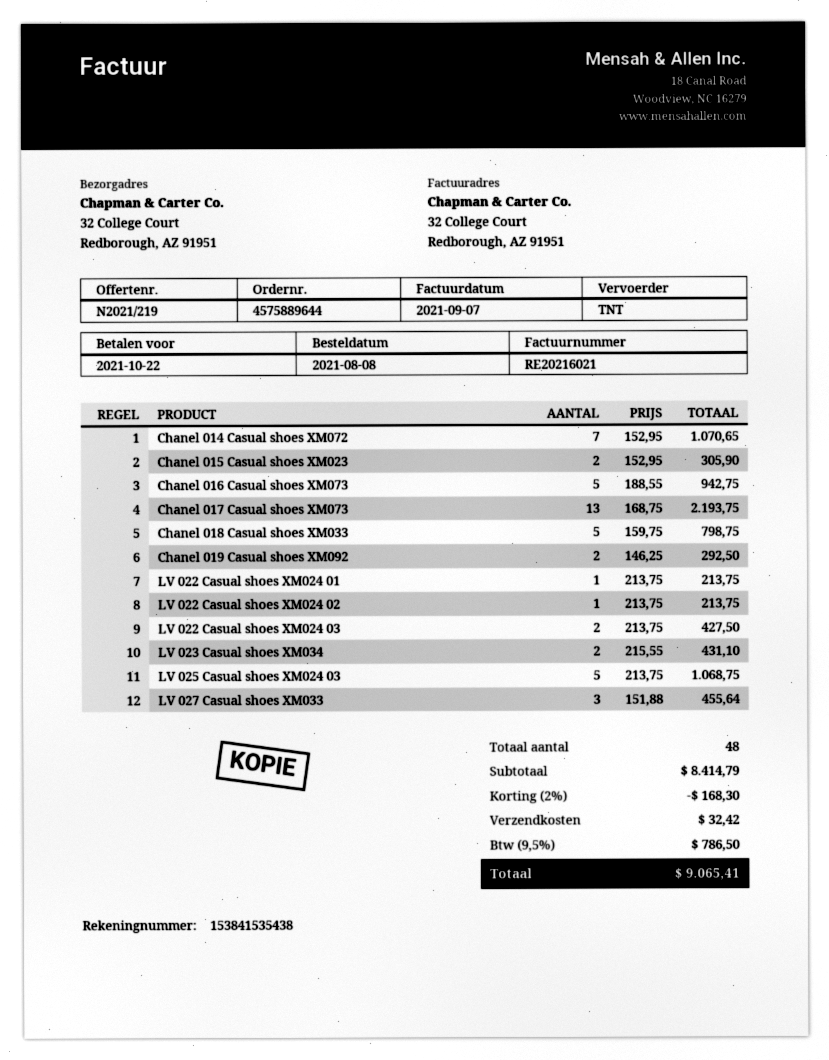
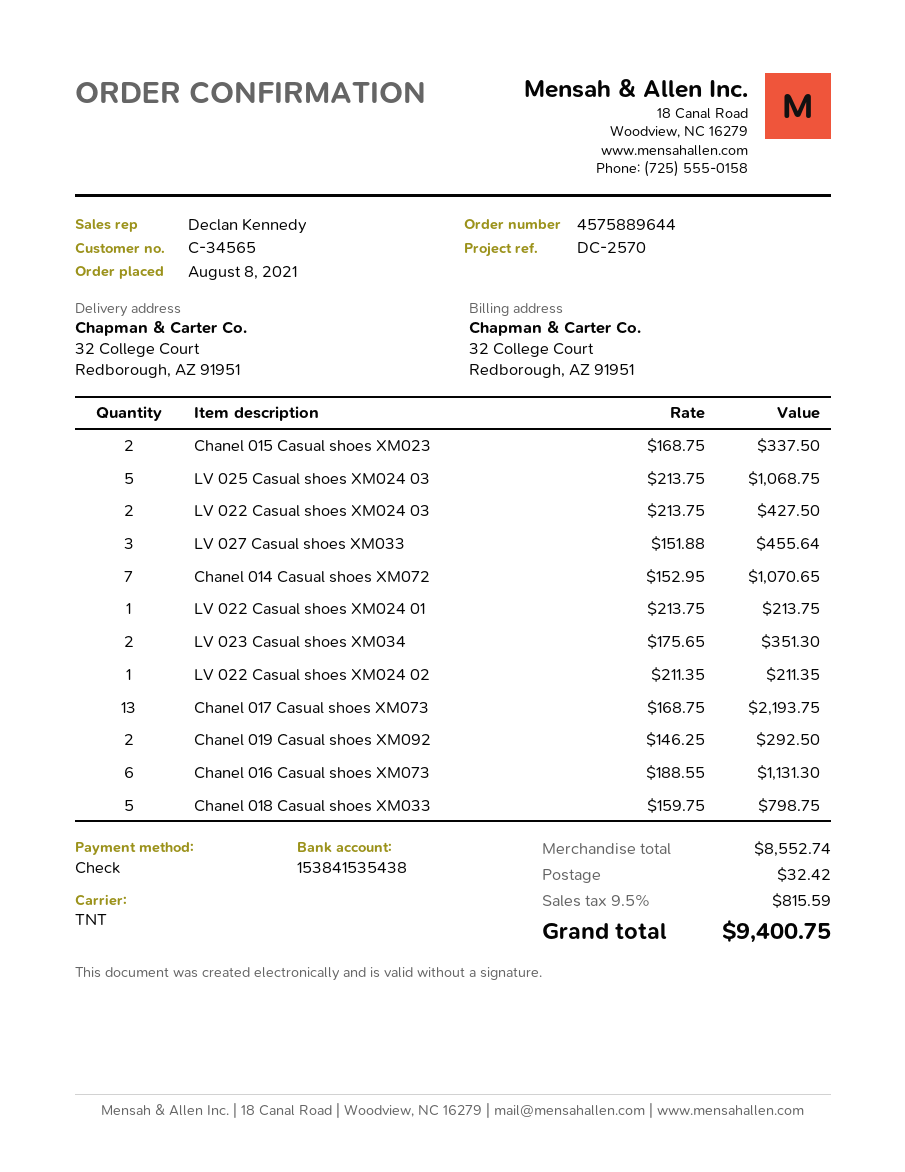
Chanel 015 Casual shoes XM023: 2 x 152.95 = 305.90 -> 2 x 168.75 = 337.50
Chanel 016 Casual shoes XM073: 5 x 188.55 = 942.75 -> 6 x 188.55 = 1131.30
LV 022 Casual shoes XM024 02: 1 x 213.75 = 213.75 -> 1 x 211.35 = 211.35
LV 023 Casual shoes XM034: 2 x 215.55 = 431.10 -> 2 x 175.65 = 351.30
subtotal: 8414.79 -> 8552.74
discount: 2% = 168.30 -> none
tax: 9.5% = 786.50 -> 9.5% = 815.59
total: 9065.41 -> 9400.75

